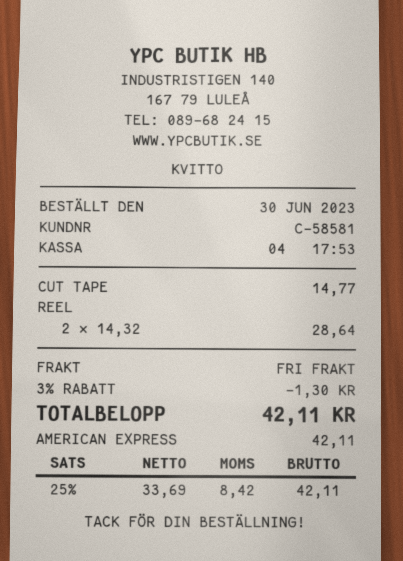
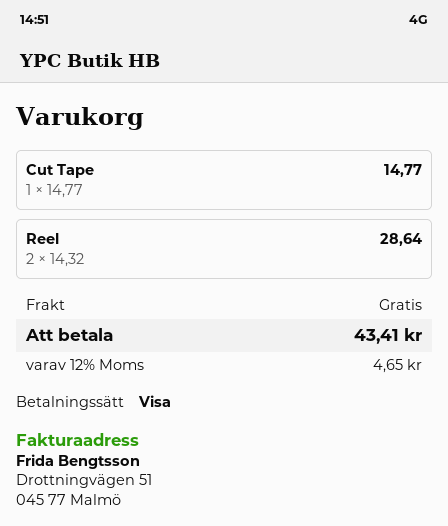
payment method: American Express -> Visa
discount: 3% = 1.30 -> none
tax: 25% = 8.42 -> 12% = 4.65
total: 42.11 -> 43.41

